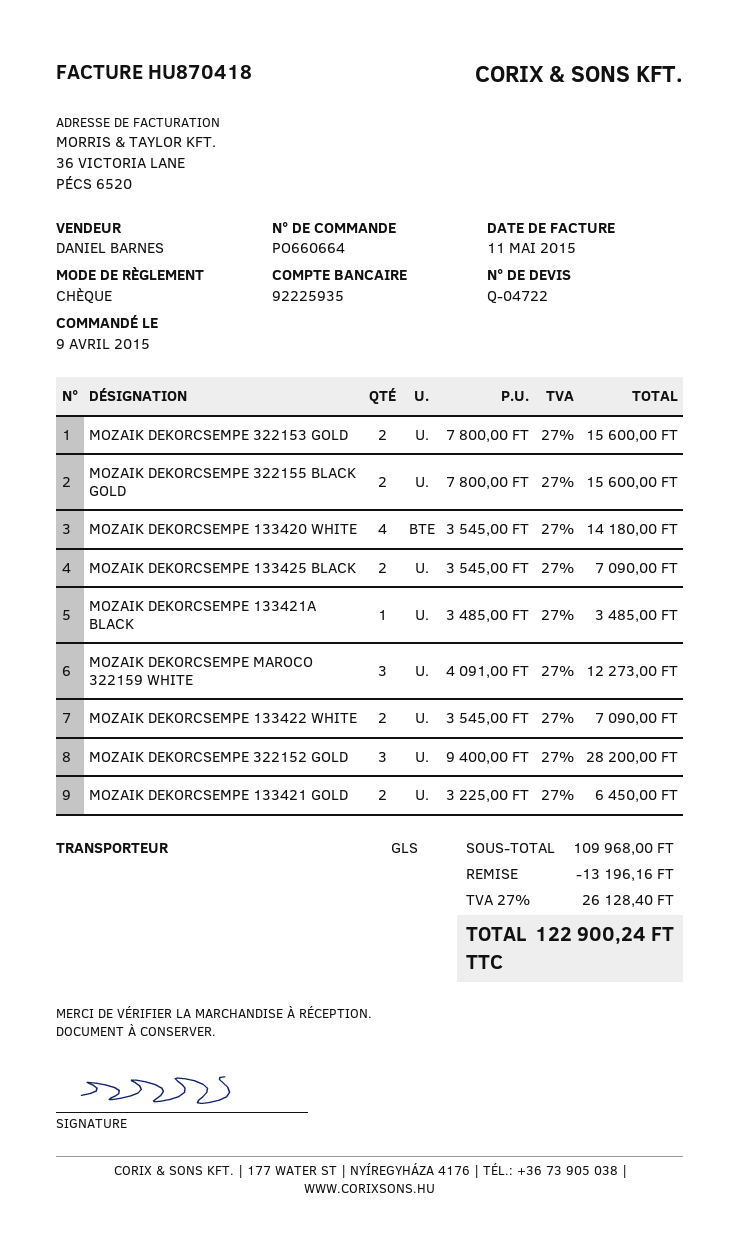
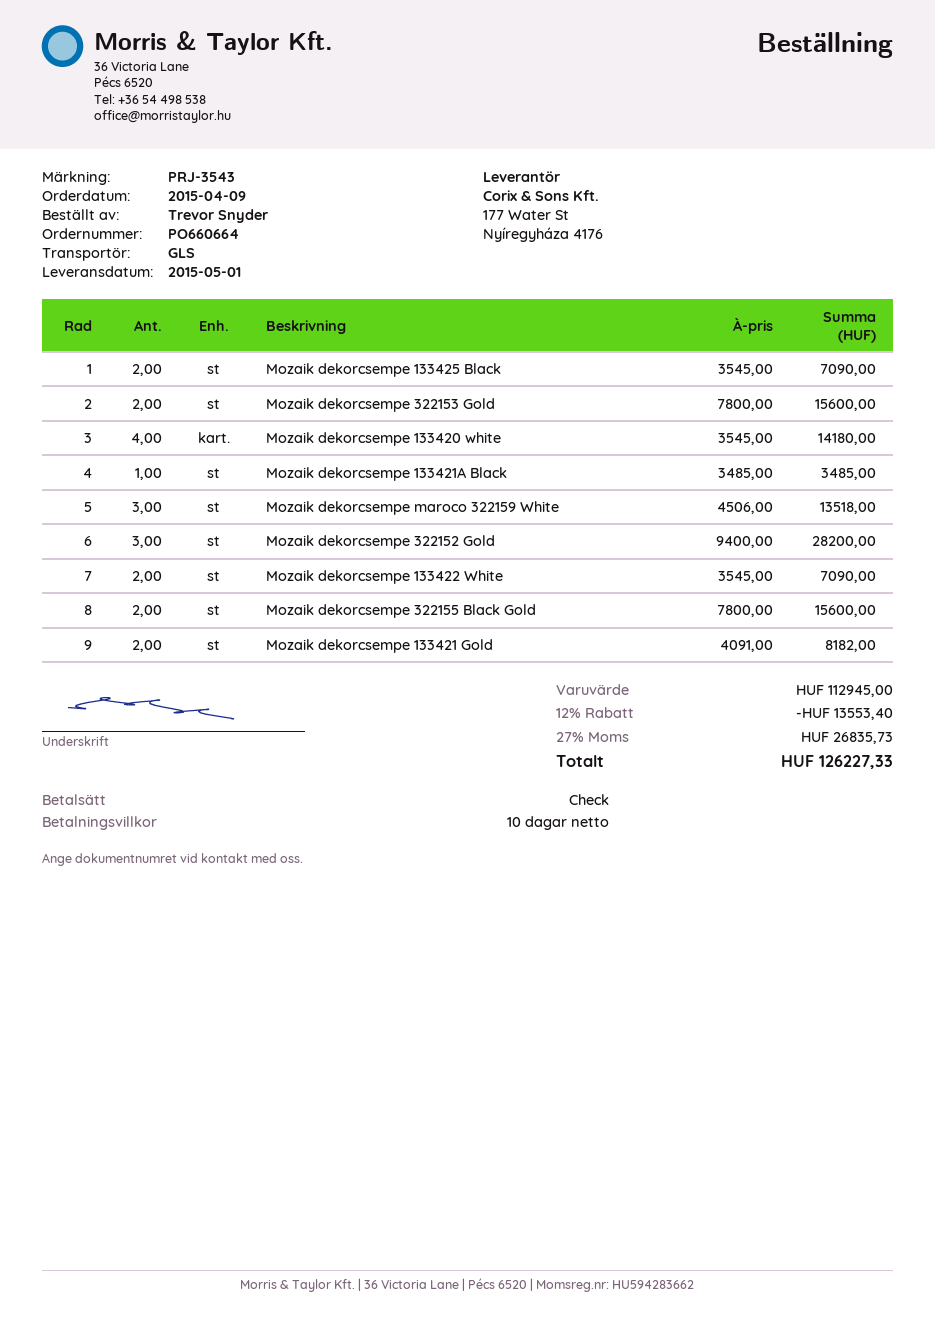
MOZAIK DEKORCSEMPE MAROCO 322159 WHITE: 3 x 4091.00 = 12273.00 -> 3 x 4506.00 = 13518.00
MOZAIK DEKORCSEMPE 133421 GOLD: 2 x 3225.00 = 6450.00 -> 2 x 4091.00 = 8182.00
subtotal: 109968.00 -> 112945.00
discount: 13196.16 -> 13553.40
tax: 27% = 26128.40 -> 27% = 26835.73
total: 122900.24 -> 126227.33

